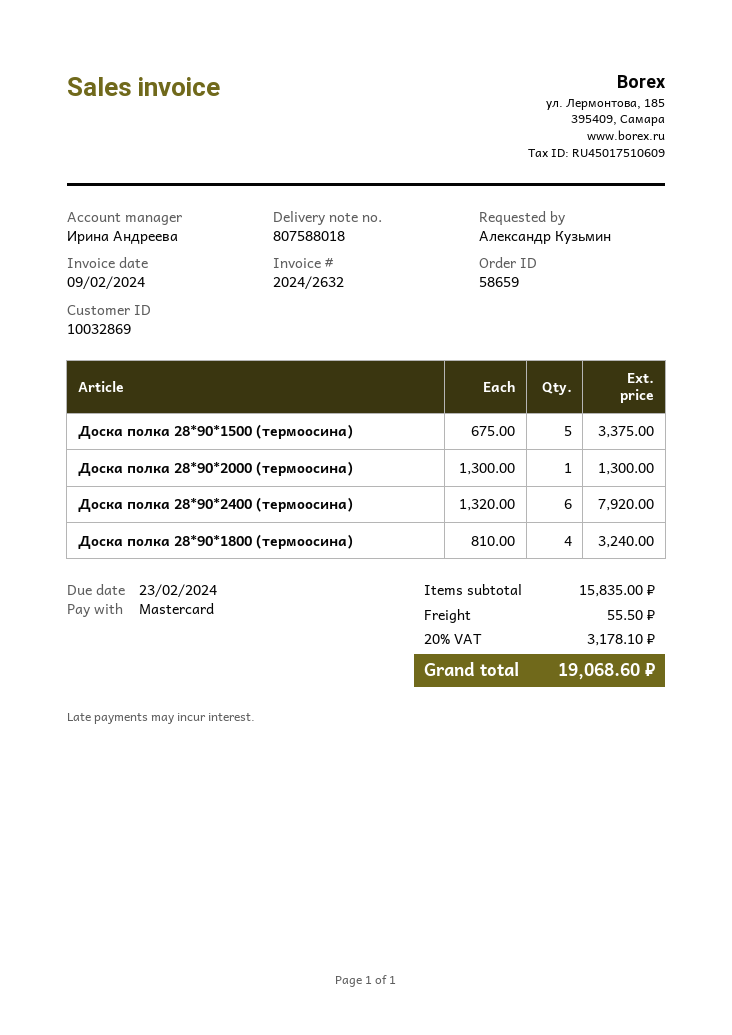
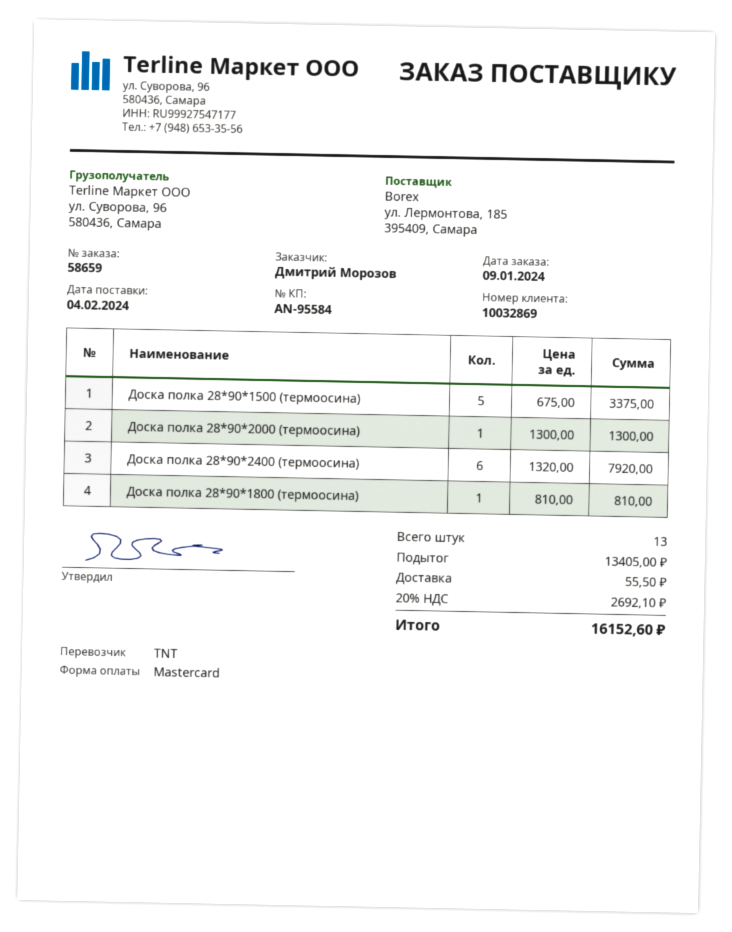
ordered by: Александр Кузьмин -> Дмитрий Морозов
Доска полка 28*90*1800 (термоосина): 4 x 810.00 = 3240.00 -> 1 x 810.00 = 810.00
subtotal: 15835.00 -> 13405.00
tax: 20% = 3178.10 -> 20% = 2692.10
total: 19068.60 -> 16152.60

